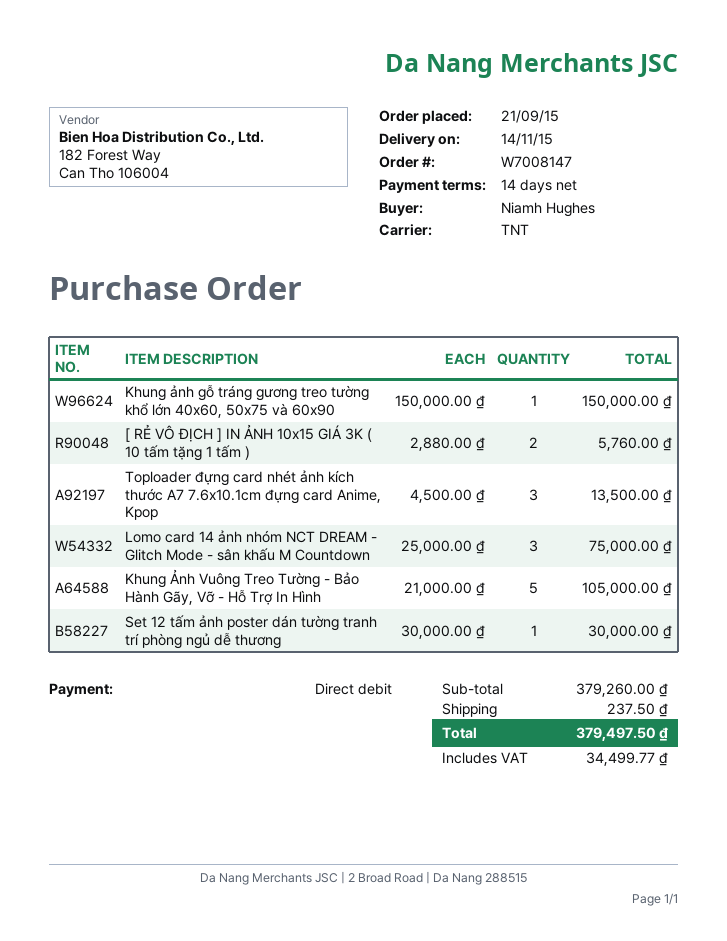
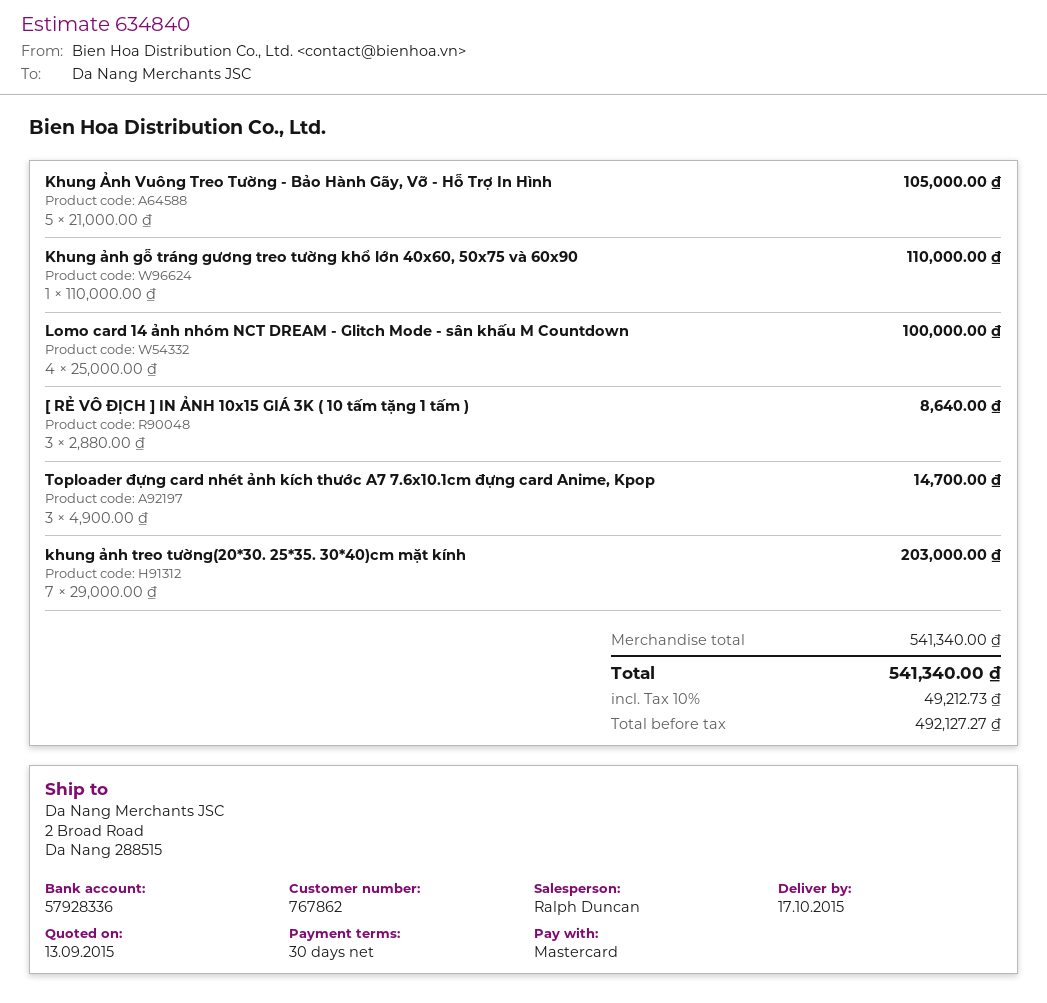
delivery date: 2015-11-14 -> 2015-10-17
payment terms: 14 days -> 30 days
payment method: direct debit -> Mastercard
Khung ảnh gỗ tráng gương treo tường khổ lớn 40x60, 50x75 và 60x90: 1 x 150000.00 = 150000.00 -> 1 x 110000.00 = 110000.00
[ RẺ VÔ ĐỊCH ] IN ẢNH 10x15 GIÁ 3K ( 10 tấm tặng 1 tấm ): 2 x 2880.00 = 5760.00 -> 3 x 2880.00 = 8640.00
Toploader đựng card nhét ảnh kích thước A7 7.6x10.1cm đựng card Anime, Kpop: 3 x 4500.00 = 13500.00 -> 3 x 4900.00 = 14700.00
Lomo card 14 ảnh nhóm NCT DREAM - Glitch Mode - sân khấu M Countdown: 3 x 25000.00 = 75000.00 -> 4 x 25000.00 = 100000.00
Set 12 tấm ảnh poster dán tường tranh trí phòng ngủ dễ thương: 1 x 30000.00 = 30000.00 -> none
khung ảnh treo tường(20*30. 25*35. 30*40)cm mặt kính: none -> 7 x 29000.00 = 203000.00
subtotal: 379260.00 -> 541340.00
shipping: 237.50 -> none
tax: 34499.77 -> 49212.73
total: 379497.50 -> 541340.00

